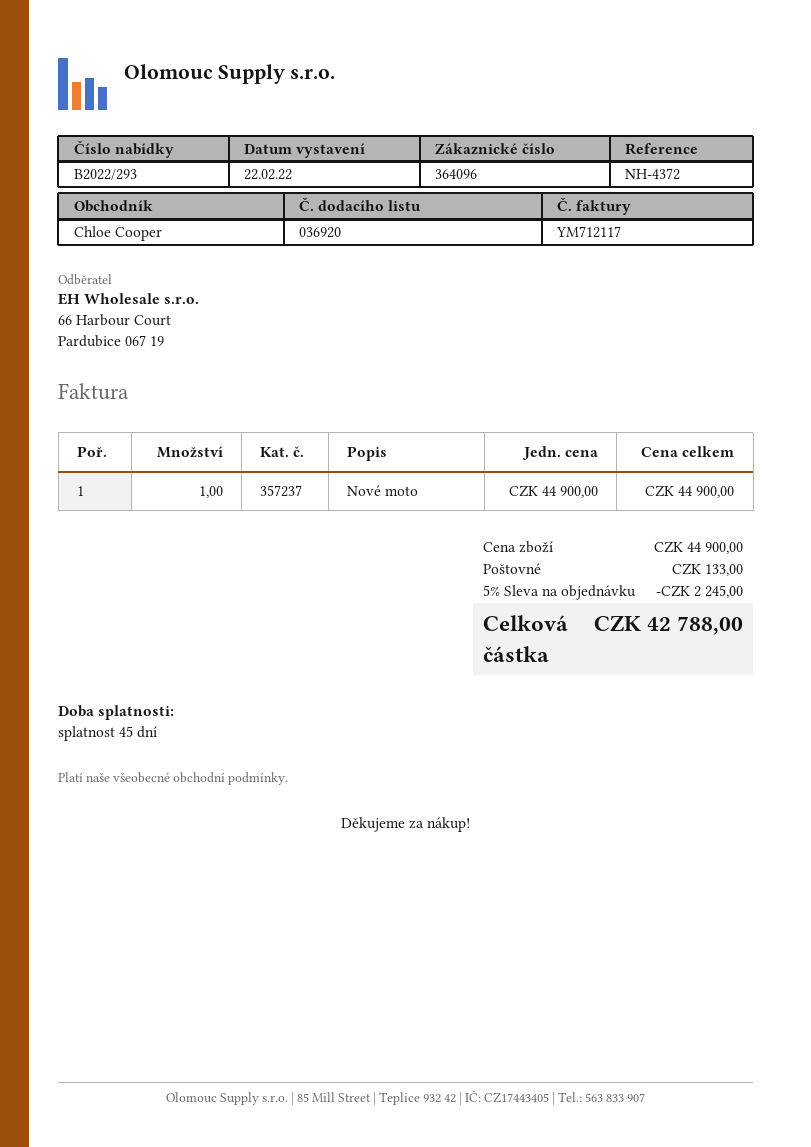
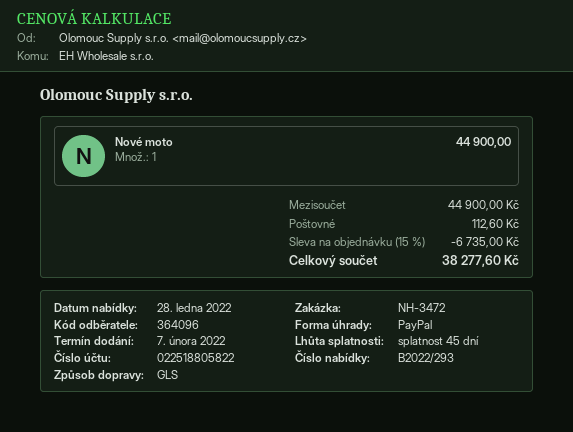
reference: NH-4372 -> NH-3472
discount: 5% = 2245.00 -> 15% = 6735.00
shipping: 133.00 -> 112.60
total: 42788.00 -> 38277.60

